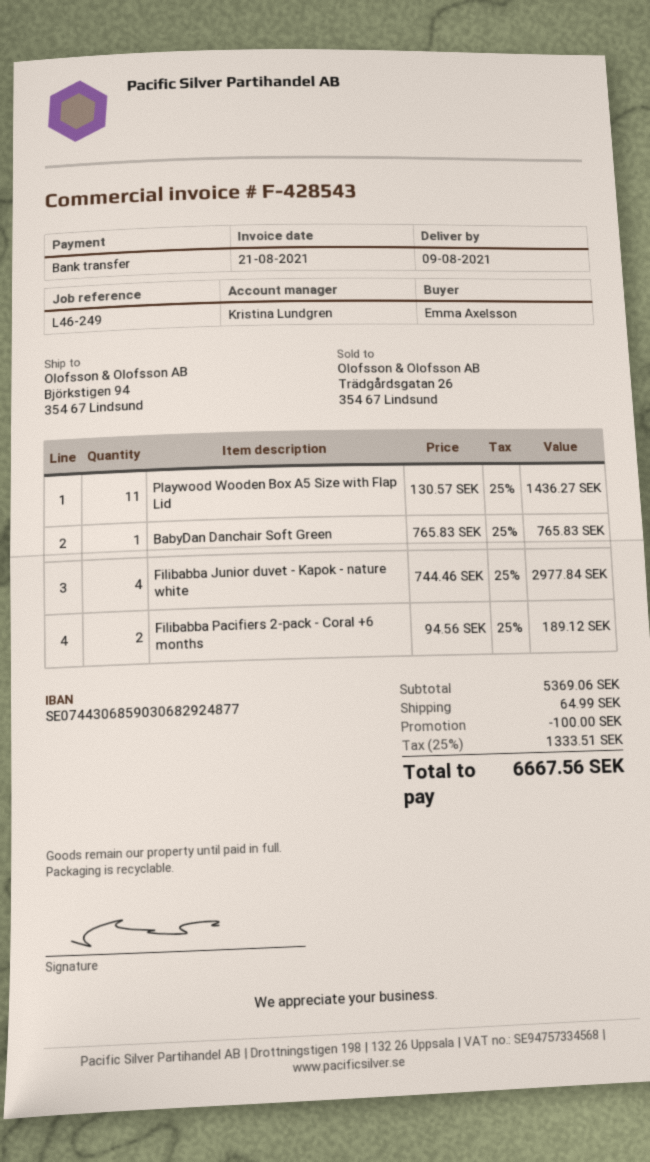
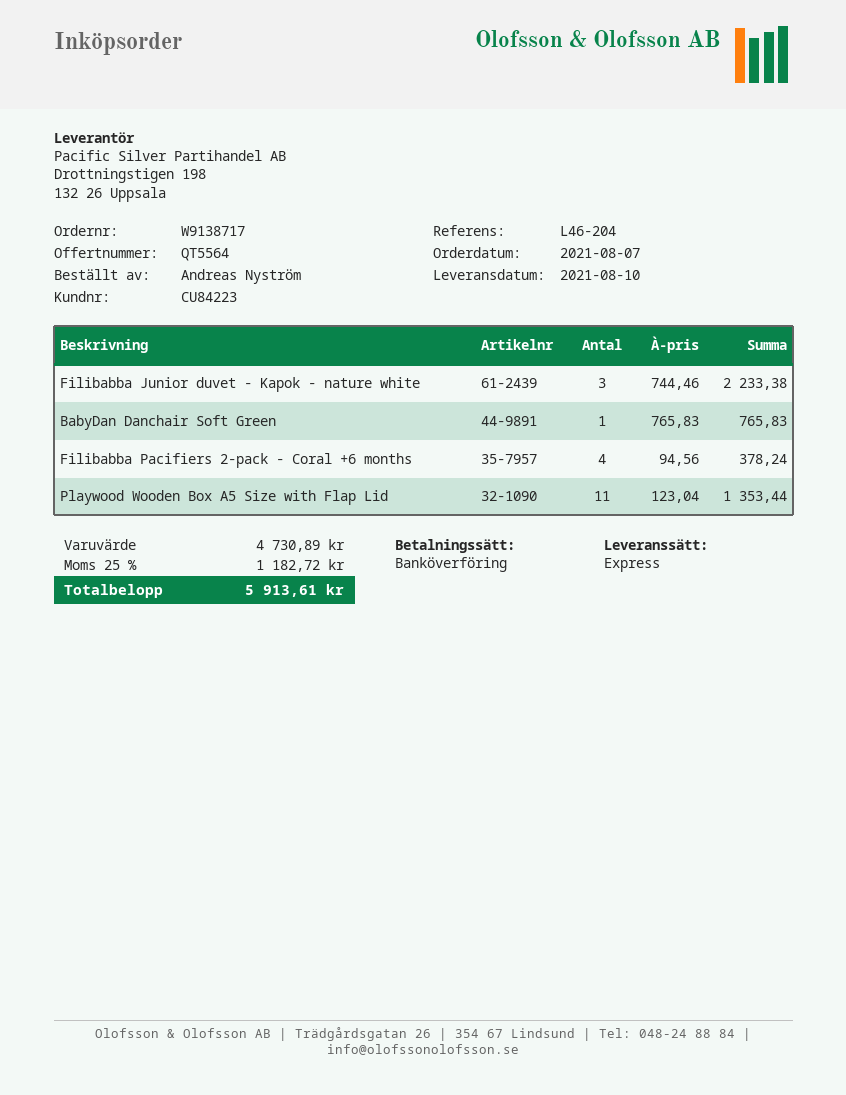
delivery date: 2021-08-09 -> 2021-08-10
reference: L46-249 -> L46-204
ordered by: Emma Axelsson -> Andreas Nyström
Playwood Wooden Box A5 Size with Flap Lid: 11 x 130.57 = 1436.27 -> 11 x 123.04 = 1353.44
Filibabba Junior duvet - Kapok - nature white: 4 x 744.46 = 2977.84 -> 3 x 744.46 = 2233.38
Filibabba Pacifiers 2-pack - Coral +6 months: 2 x 94.56 = 189.12 -> 4 x 94.56 = 378.24
subtotal: 5369.06 -> 4730.89
discount: 100.00 -> none
shipping: 64.99 -> none
tax: 25% = 1333.51 -> 25% = 1182.72
total: 6667.56 -> 5913.61

